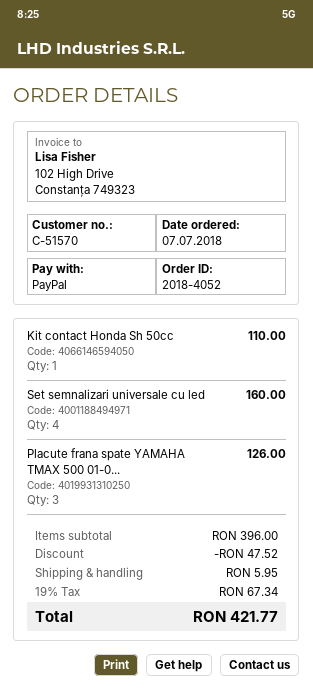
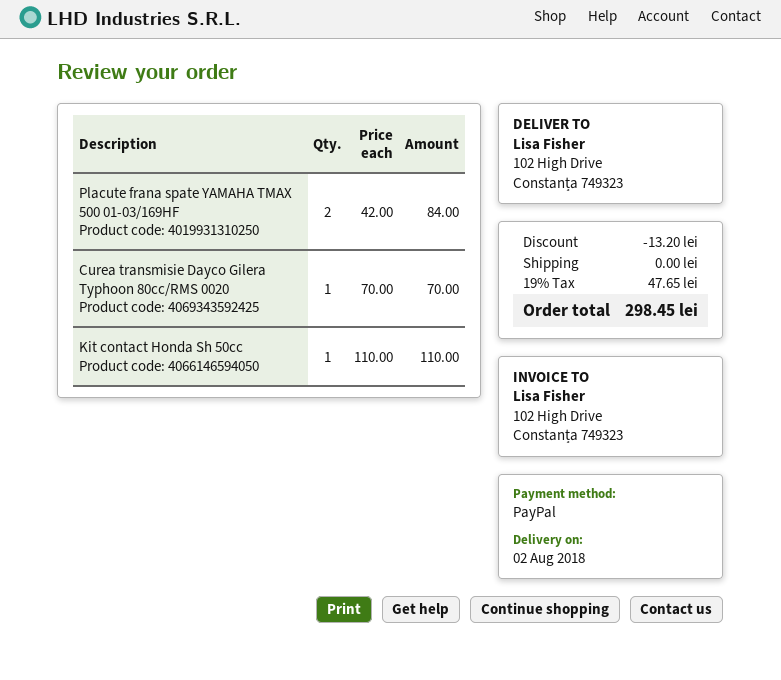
Set semnalizari universale cu led: 4 for 160.00 -> none
Placute frana spate YAMAHA TMAX 500 01-0...: 3 for 126.00 -> 2 for 84.00
Curea transmisie Dayco Gilera Typhoon 80cc/RMS 0020: none -> 1 for 70.00
discount: 47.52 -> 13.20
shipping: 5.95 -> 0.00
tax: 19% = 67.34 -> 19% = 47.65
total: 421.77 -> 298.45

